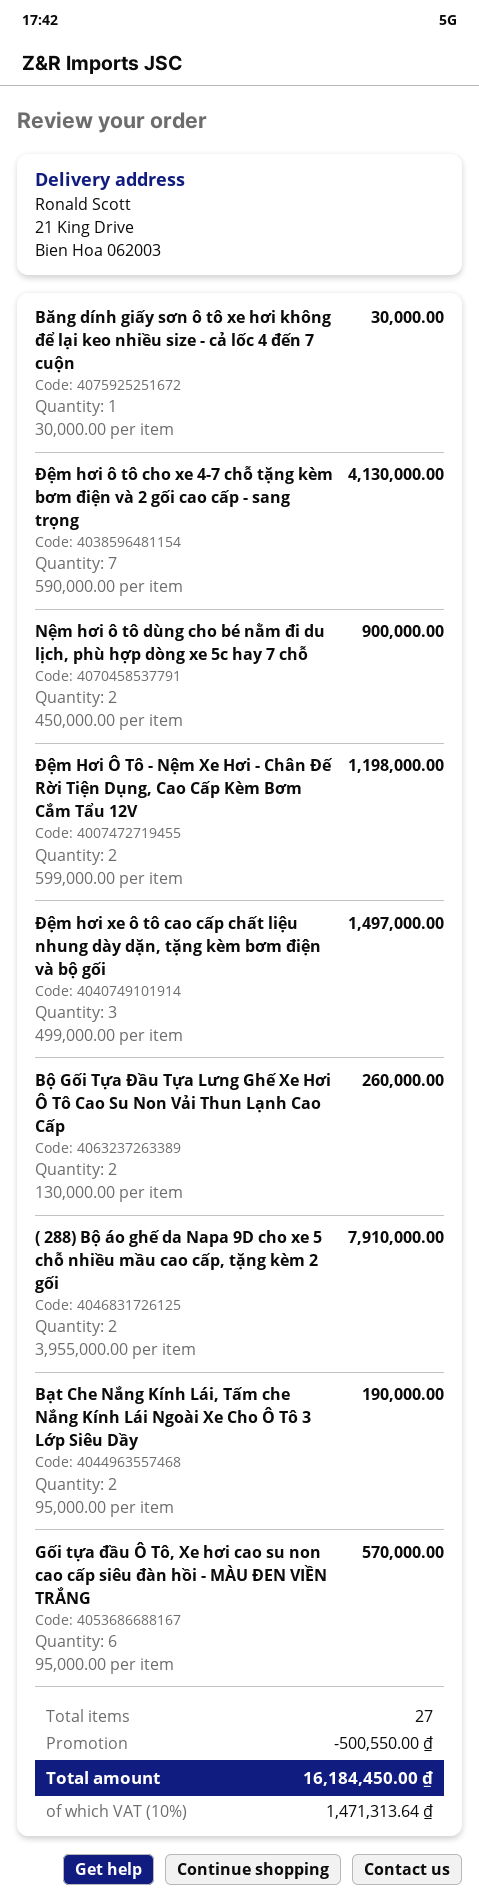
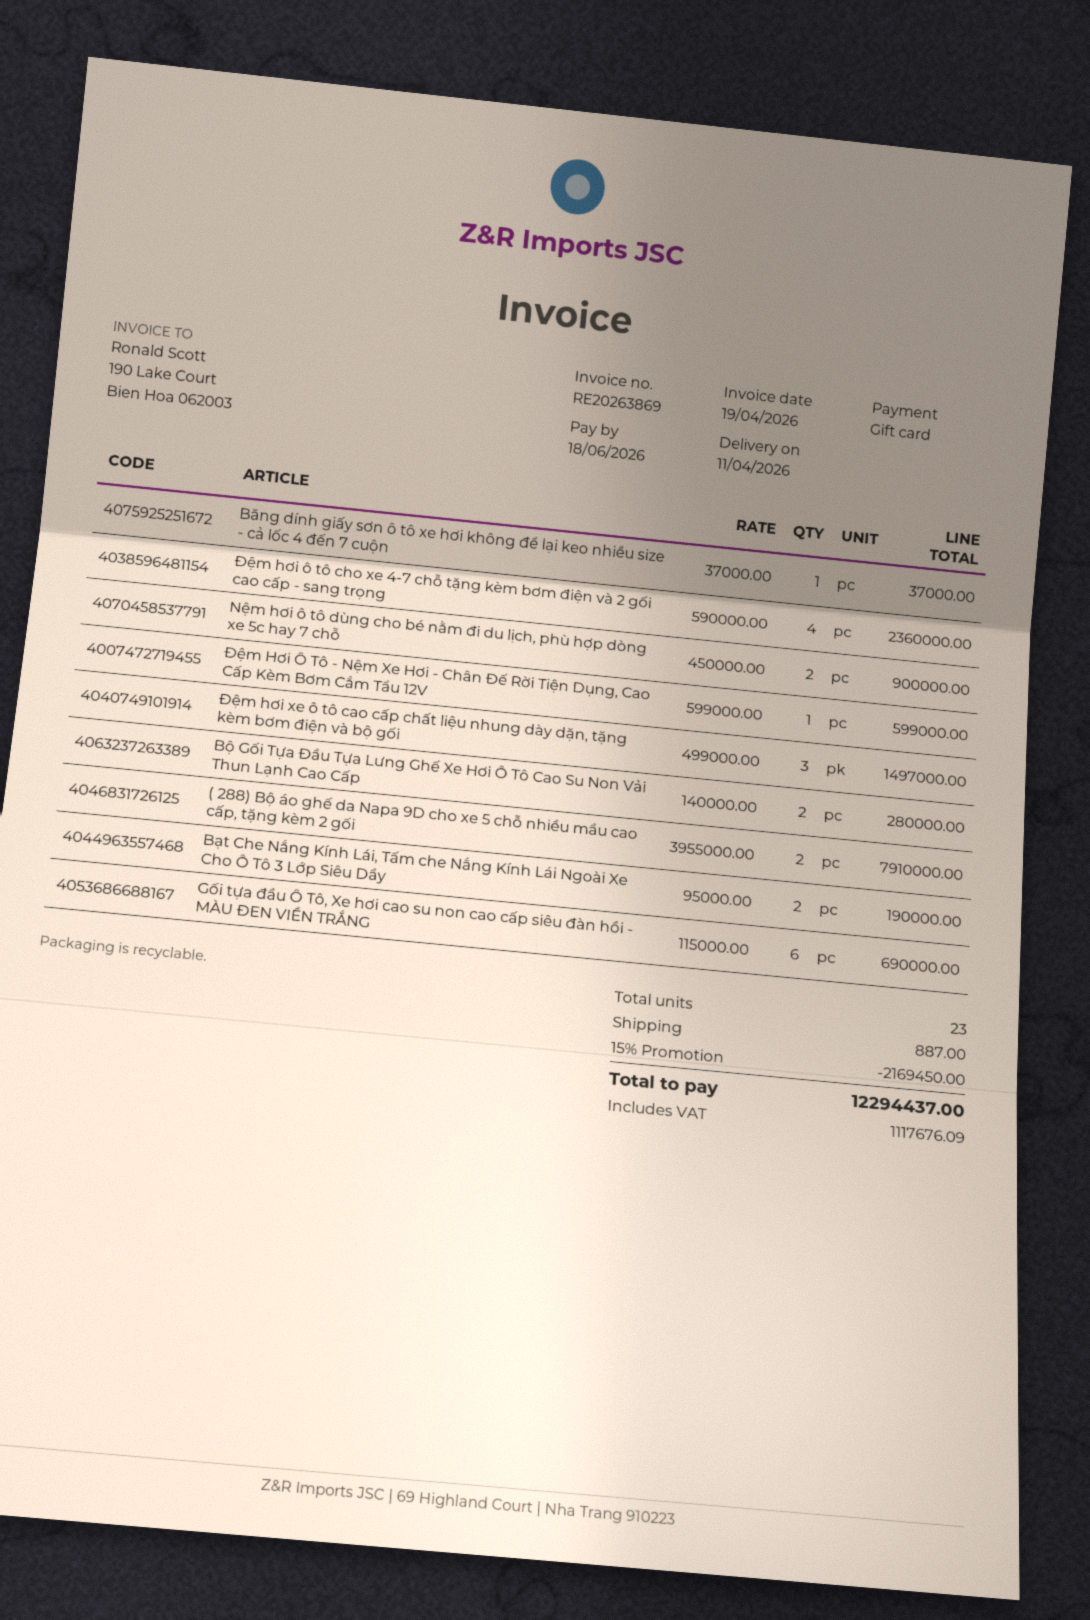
Băng dính giấy sơn ô tô xe hơi không để lại keo nhiều size - cả lốc 4 đến 7 cuộn: 1 x 30000.00 = 30000.00 -> 1 x 37000.00 = 37000.00
Đệm hơi ô tô cho xe 4-7 chỗ tặng kèm bơm điện và 2 gối cao cấp - sang trọng: 7 x 590000.00 = 4130000.00 -> 4 x 590000.00 = 2360000.00
Đệm Hơi Ô Tô - Nệm Xe Hơi - Chân Đế Rời Tiện Dụng, Cao Cấp Kèm Bơm Cắm Tẩu 12V: 2 x 599000.00 = 1198000.00 -> 1 x 599000.00 = 599000.00
Bộ Gối Tựa Đầu Tựa Lưng Ghế Xe Hơi Ô Tô Cao Su Non Vải Thun Lạnh Cao Cấp: 2 x 130000.00 = 260000.00 -> 2 x 140000.00 = 280000.00
Gối tựa đầu Ô Tô, Xe hơi cao su non cao cấp siêu đàn hồi - MÀU ĐEN VIỀN TRẮNG: 6 x 95000.00 = 570000.00 -> 6 x 115000.00 = 690000.00
total quantity: 27 -> 23
discount: 500550.00 -> 2169450.00
shipping: none -> 887.00
tax: 1471313.64 -> 1117676.09
total: 16184450.00 -> 12294437.00

